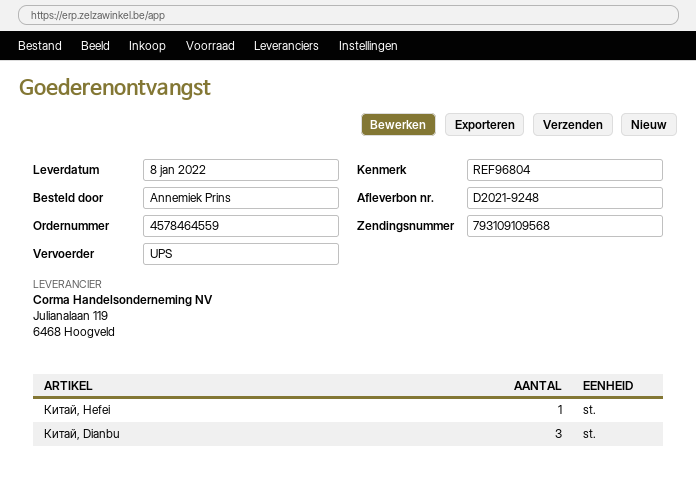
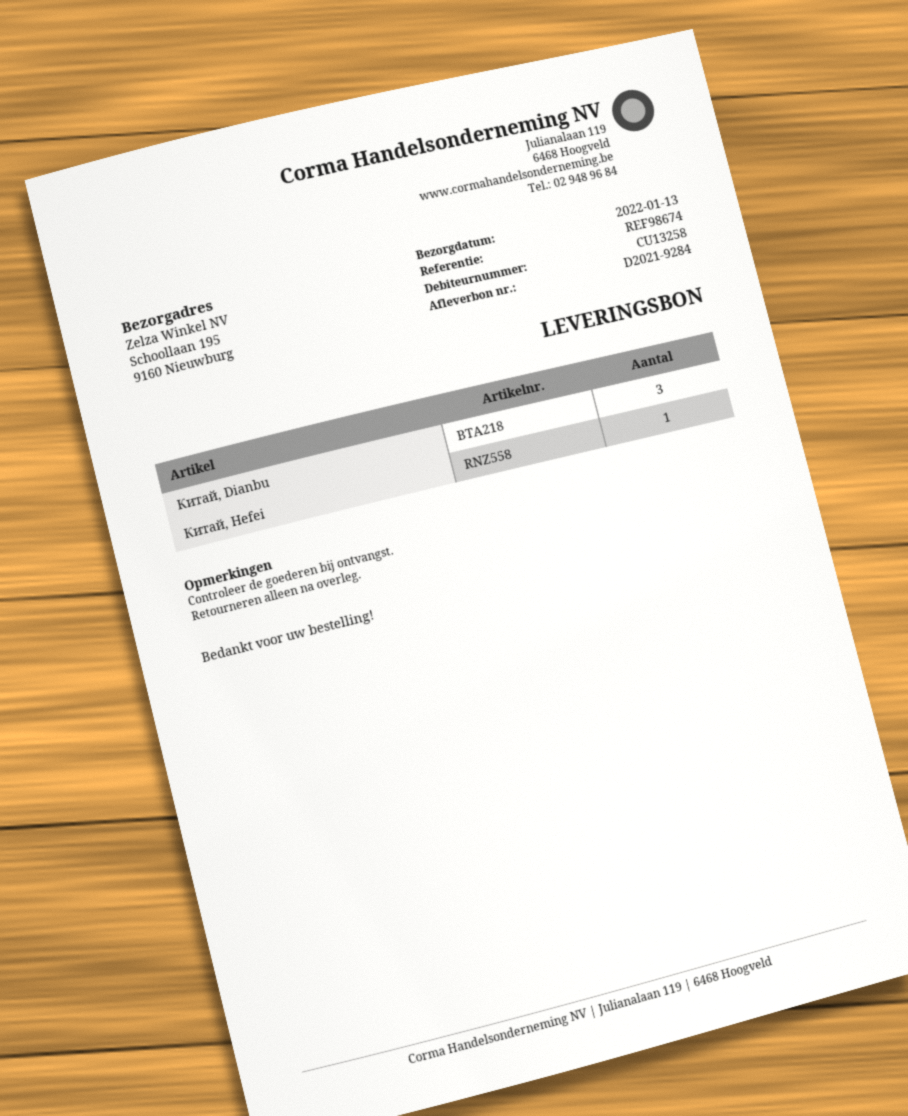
delivery note number: D2021-9248 -> D2021-9284
delivery date: 2022-01-08 -> 2022-01-13
reference: REF96804 -> REF98674

